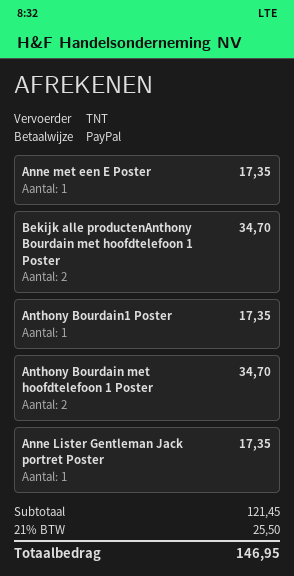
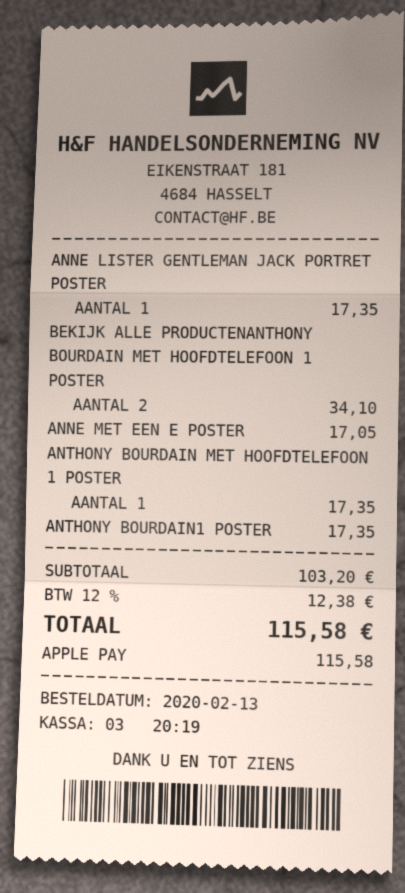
payment method: PayPal -> Apple Pay
Anne met een E Poster: 1 for 17.35 -> 1 for 17.05
Bekijk alle productenAnthony Bourdain met hoofdtelefoon 1 Poster: 2 for 34.70 -> 2 for 34.10
Anthony Bourdain met hoofdtelefoon 1 Poster: 2 for 34.70 -> 1 for 17.35
subtotal: 121.45 -> 103.20
tax: 21% = 25.50 -> 12% = 12.38
total: 146.95 -> 115.58

